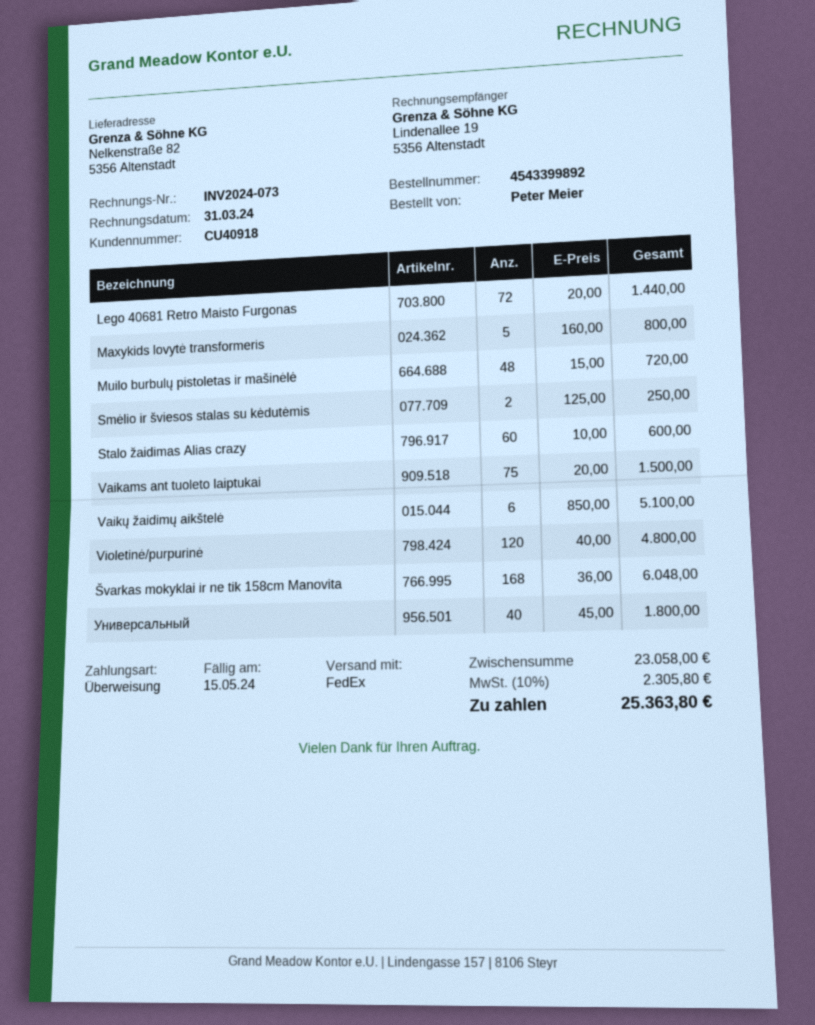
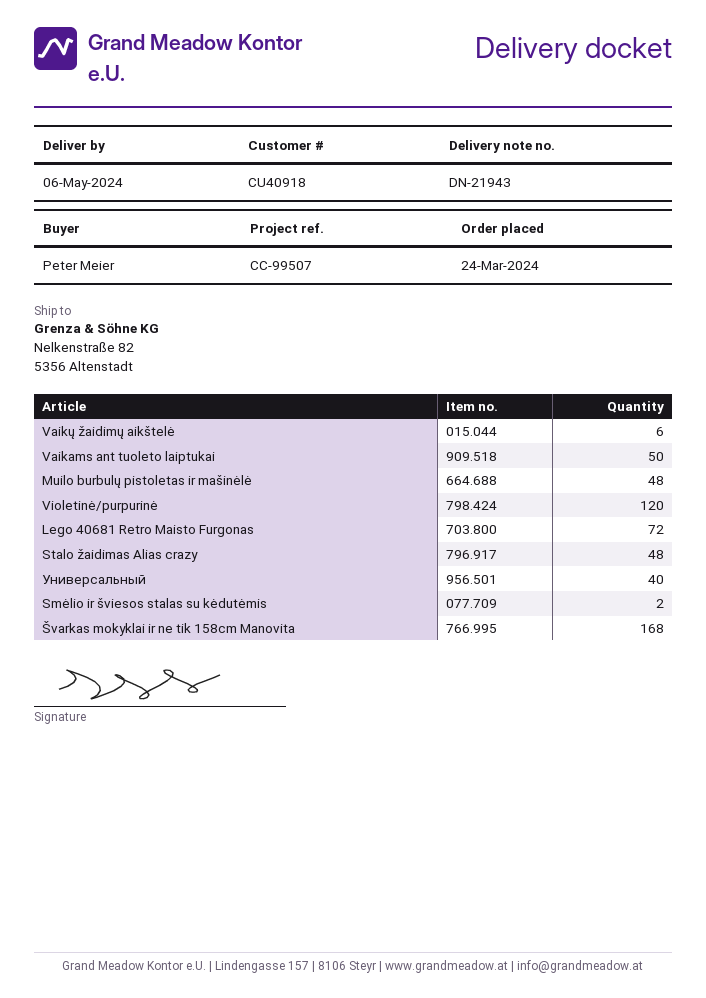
Maxykids lovytė transformeris: 5 -> none
Stalo žaidimas Alias crazy: 60 -> 48
Vaikams ant tuoleto laiptukai: 75 -> 50

